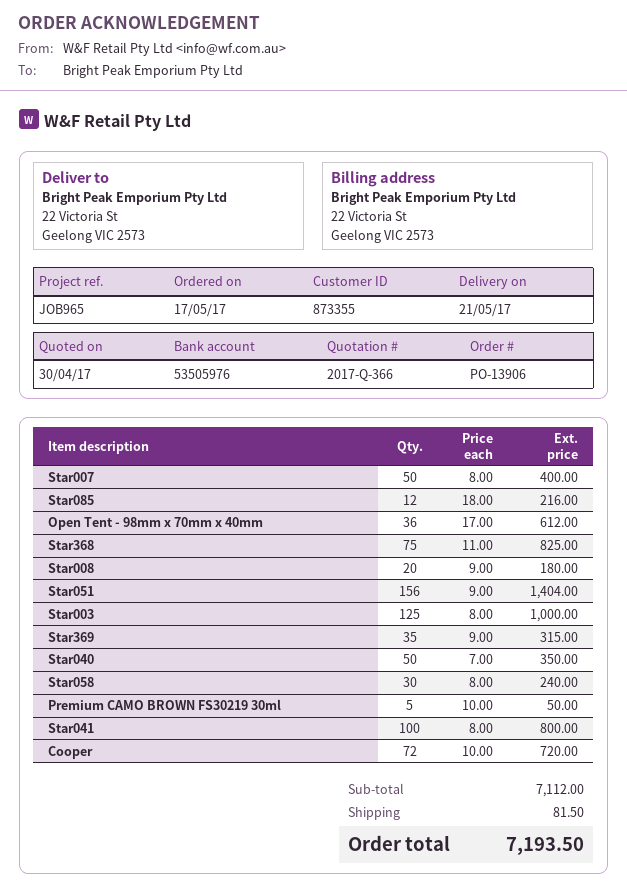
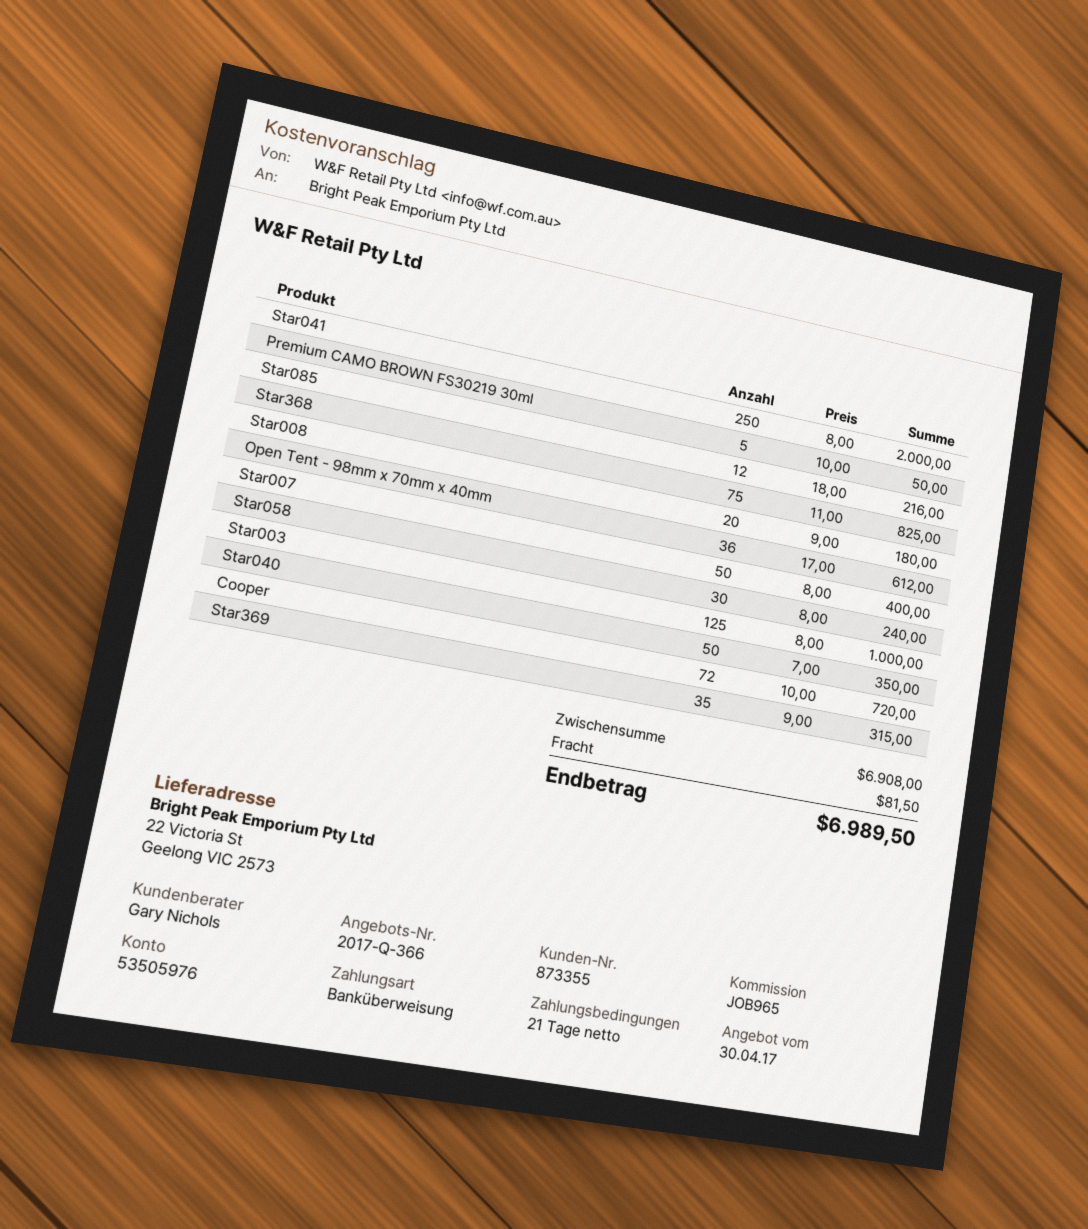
Star051: 156 x 9.00 = 1404.00 -> none
Star041: 100 x 8.00 = 800.00 -> 250 x 8.00 = 2000.00
subtotal: 7112.00 -> 6908.00
total: 7193.50 -> 6989.50

